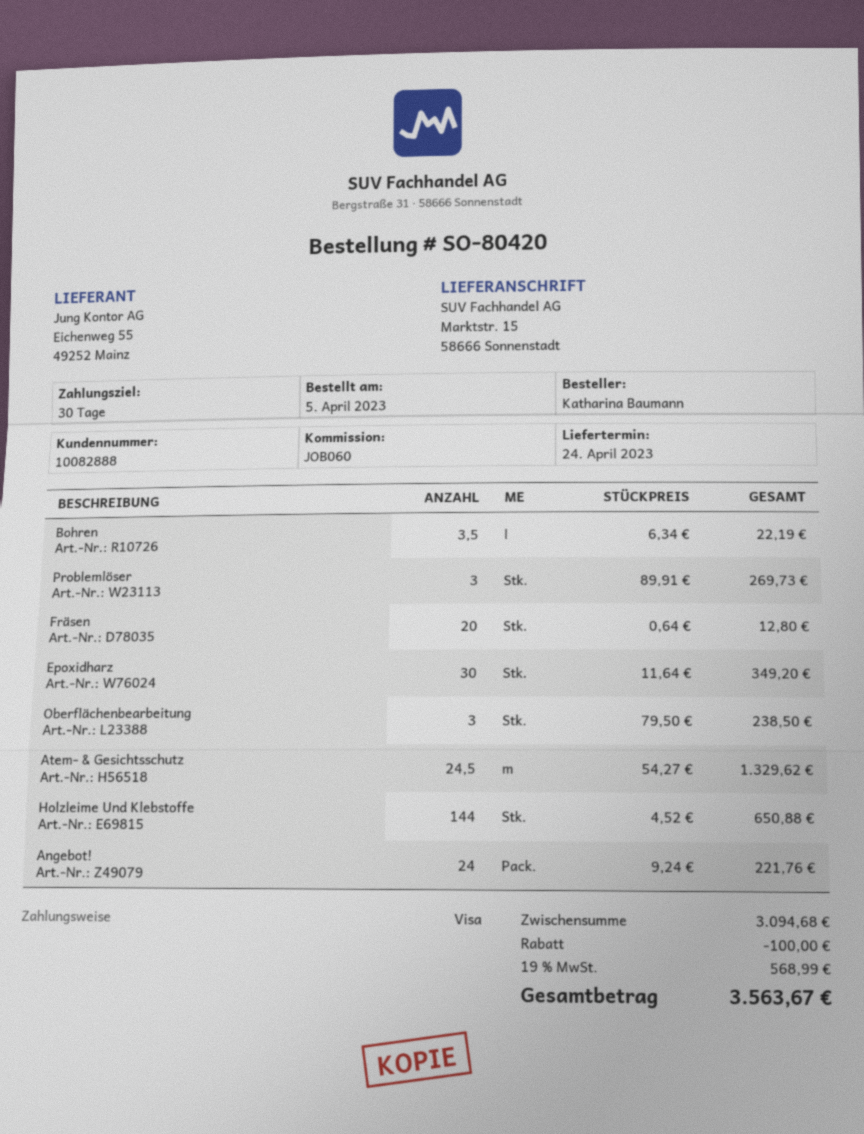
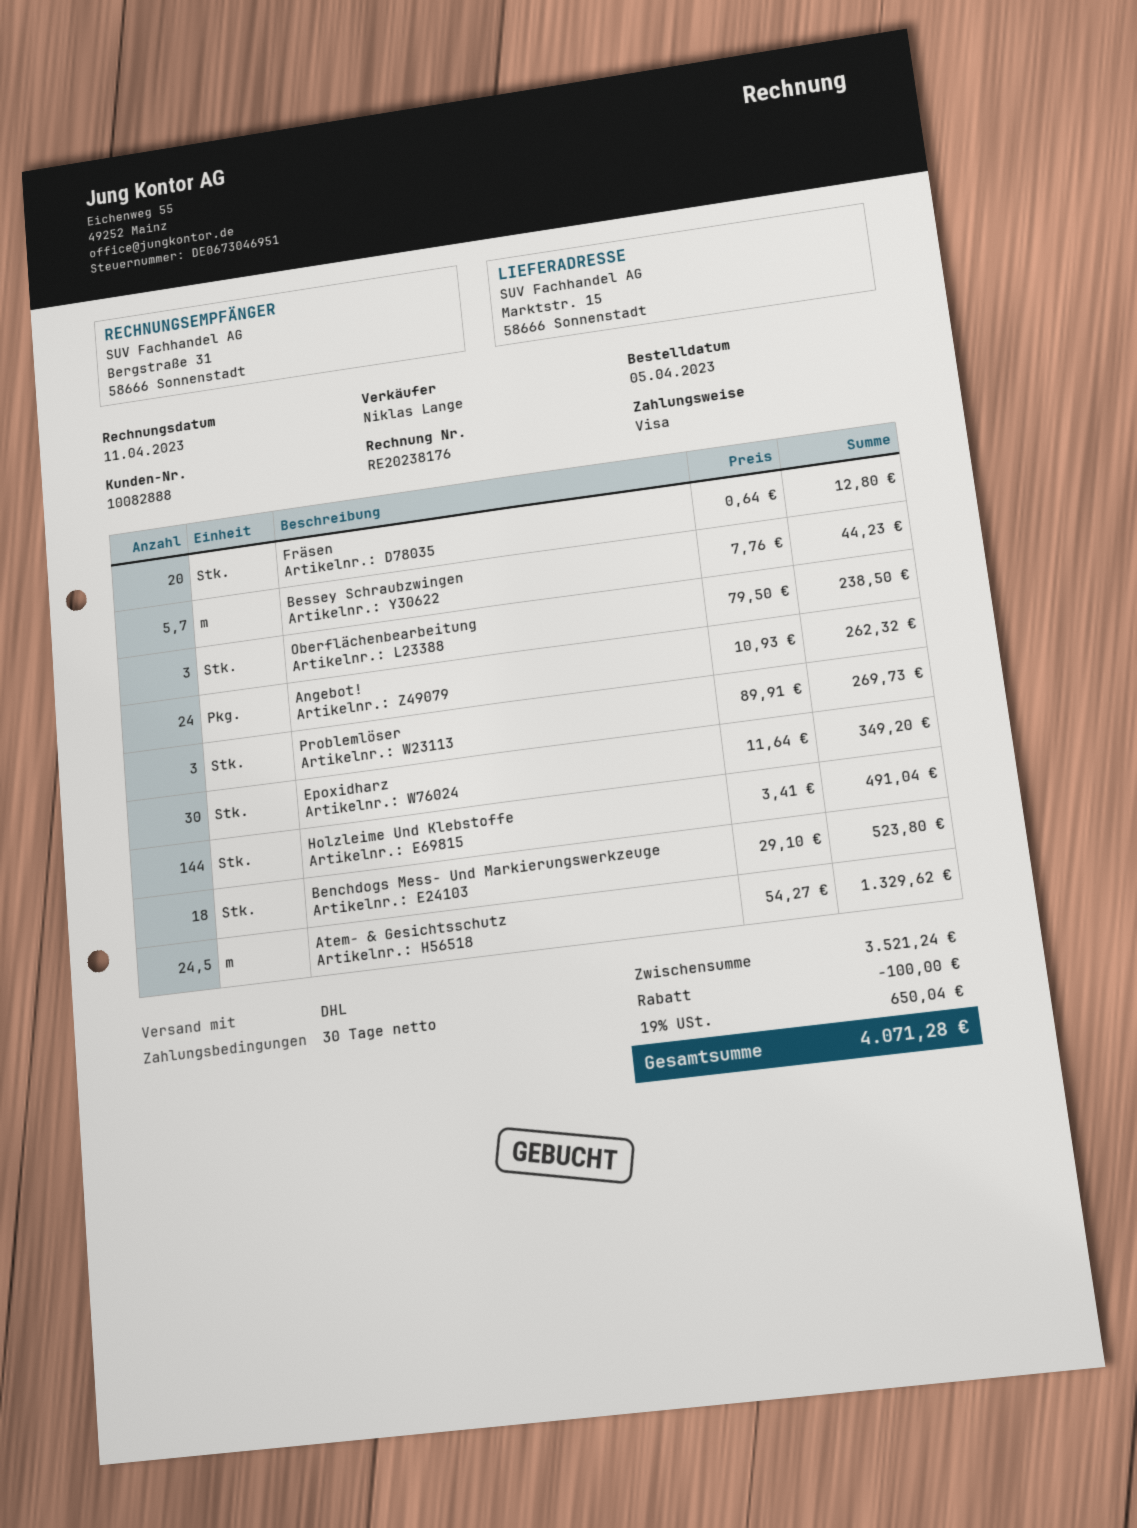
Bohren: 3.5 x 6.34 = 22.19 -> none
Holzleime Und Klebstoffe: 144 x 4.52 = 650.88 -> 144 x 3.41 = 491.04
Angebot!: 24 x 9.24 = 221.76 -> 24 x 10.93 = 262.32
Bessey Schraubzwingen: none -> 5.7 x 7.76 = 44.23
Benchdogs Mess- Und Markierungswerkzeuge: none -> 18 x 29.10 = 523.80
subtotal: 3094.68 -> 3521.24
tax: 19% = 568.99 -> 19% = 650.04
total: 3563.67 -> 4071.28

